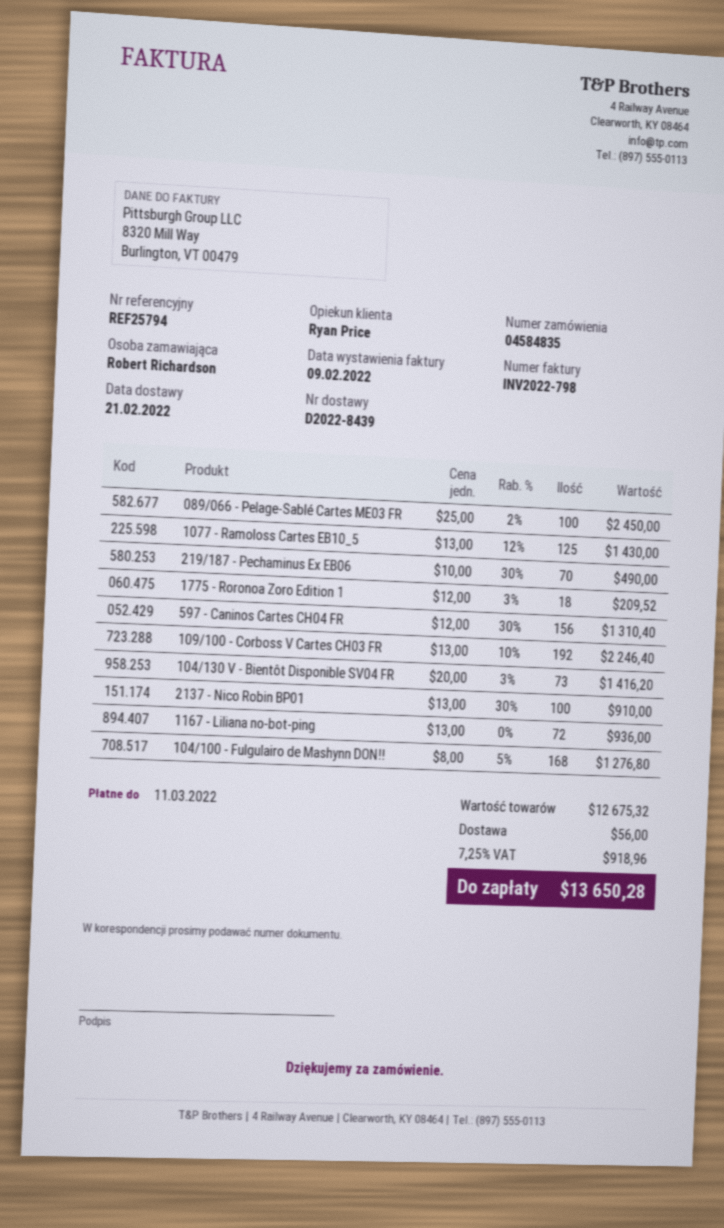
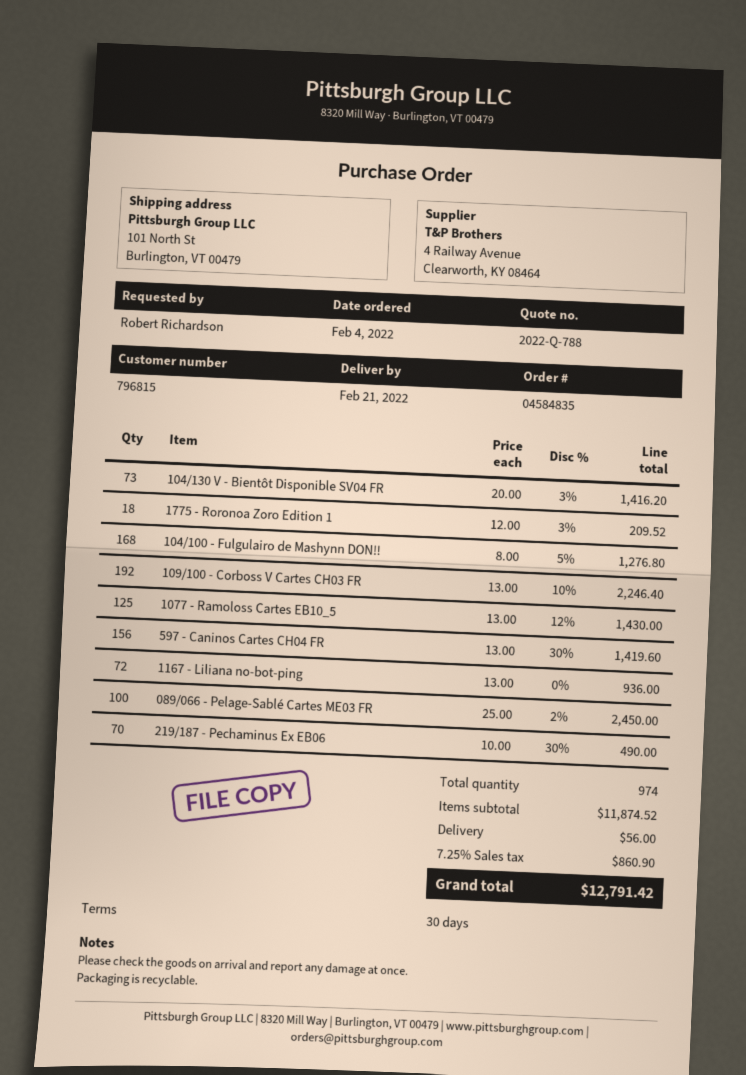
597 - Caninos Cartes CH04 FR: 156 x 12.00 - 30% = 1310.40 -> 156 x 13.00 - 30% = 1419.60
2137 - Nico Robin BP01: 100 x 13.00 - 30% = 910.00 -> none
subtotal: 12675.32 -> 11874.52
tax: 7.25% = 918.96 -> 7.25% = 860.90
total: 13650.28 -> 12791.42

